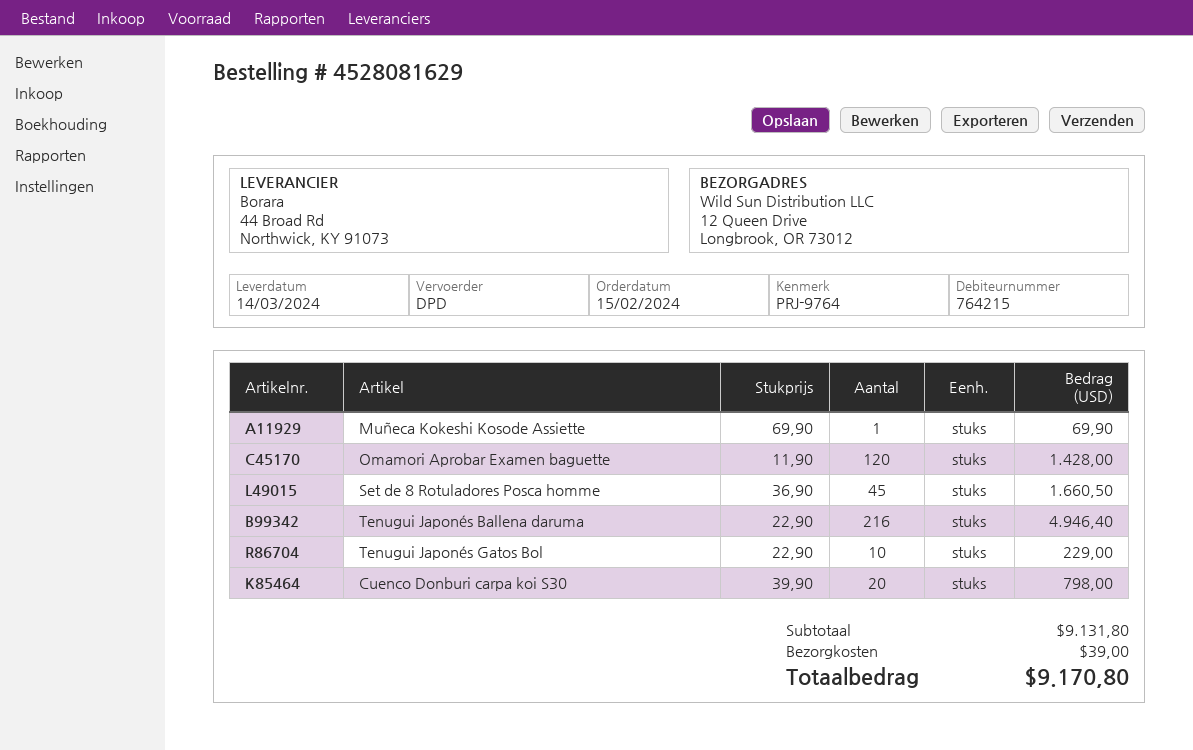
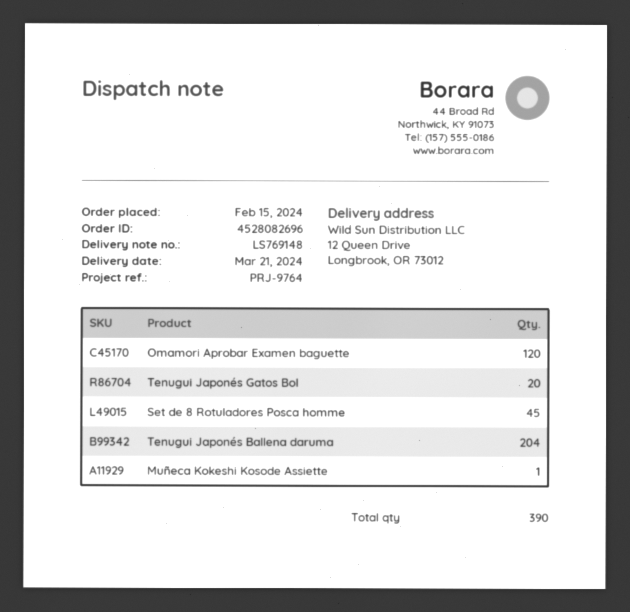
order number: 4528081629 -> 4528082696
delivery date: 2024-03-14 -> 2024-03-21
Tenugui Japonés Ballena daruma: 216 -> 204
Tenugui Japonés Gatos Bol: 10 -> 20
Cuenco Donburi carpa koi S30: 20 -> none

